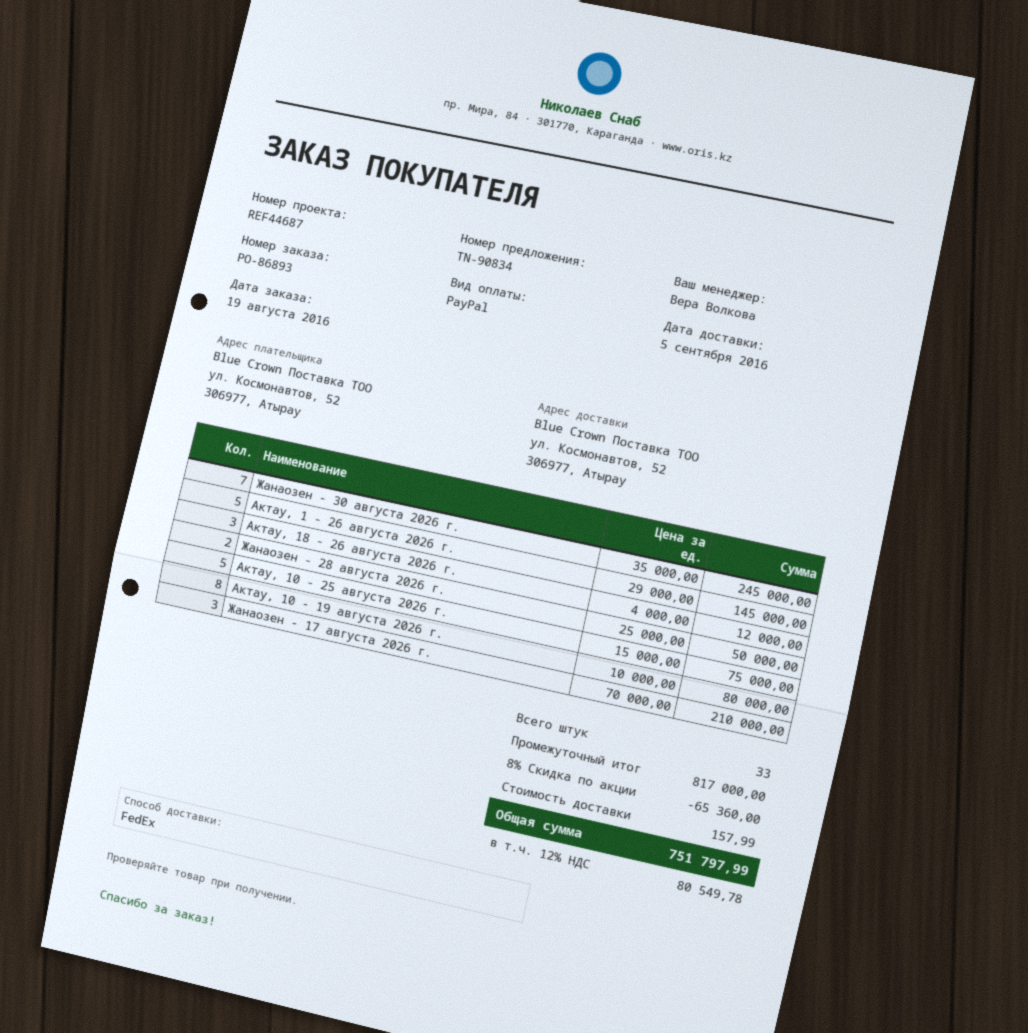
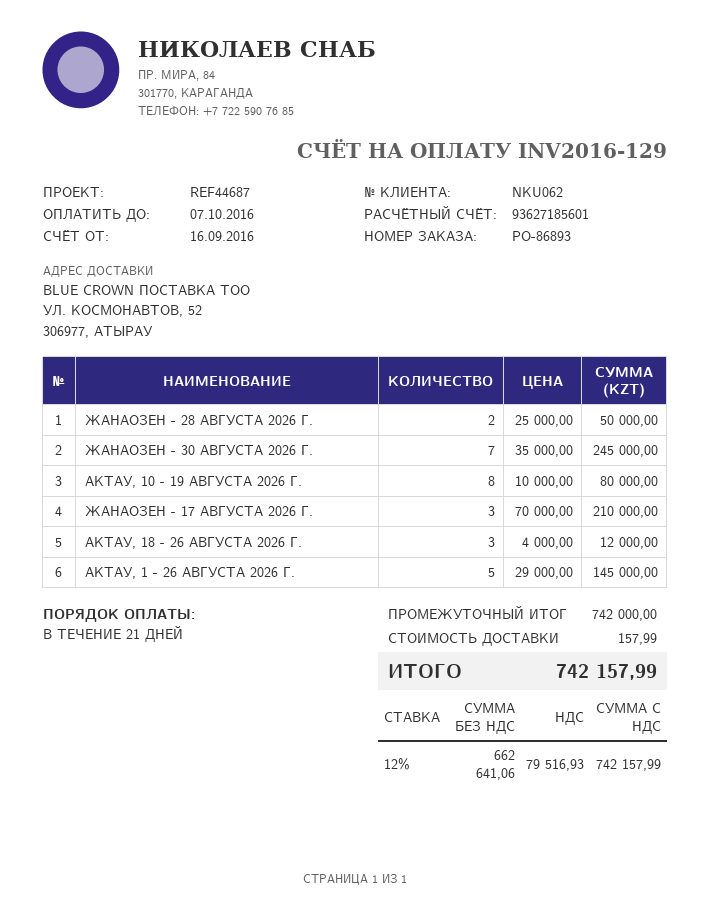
Актау, 10 - 25 августа 2026 г.: 5 x 15000.00 = 75000.00 -> none
subtotal: 817000.00 -> 742000.00
discount: 8% = 65360.00 -> none
tax: 12% = 80549.78 -> 12% = 79516.93
total: 751797.99 -> 742157.99

